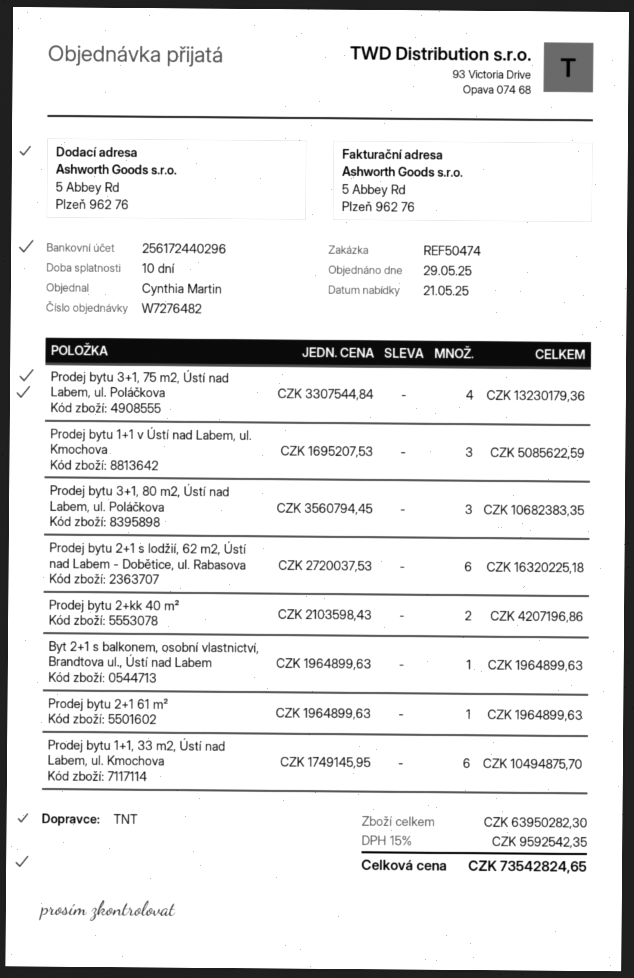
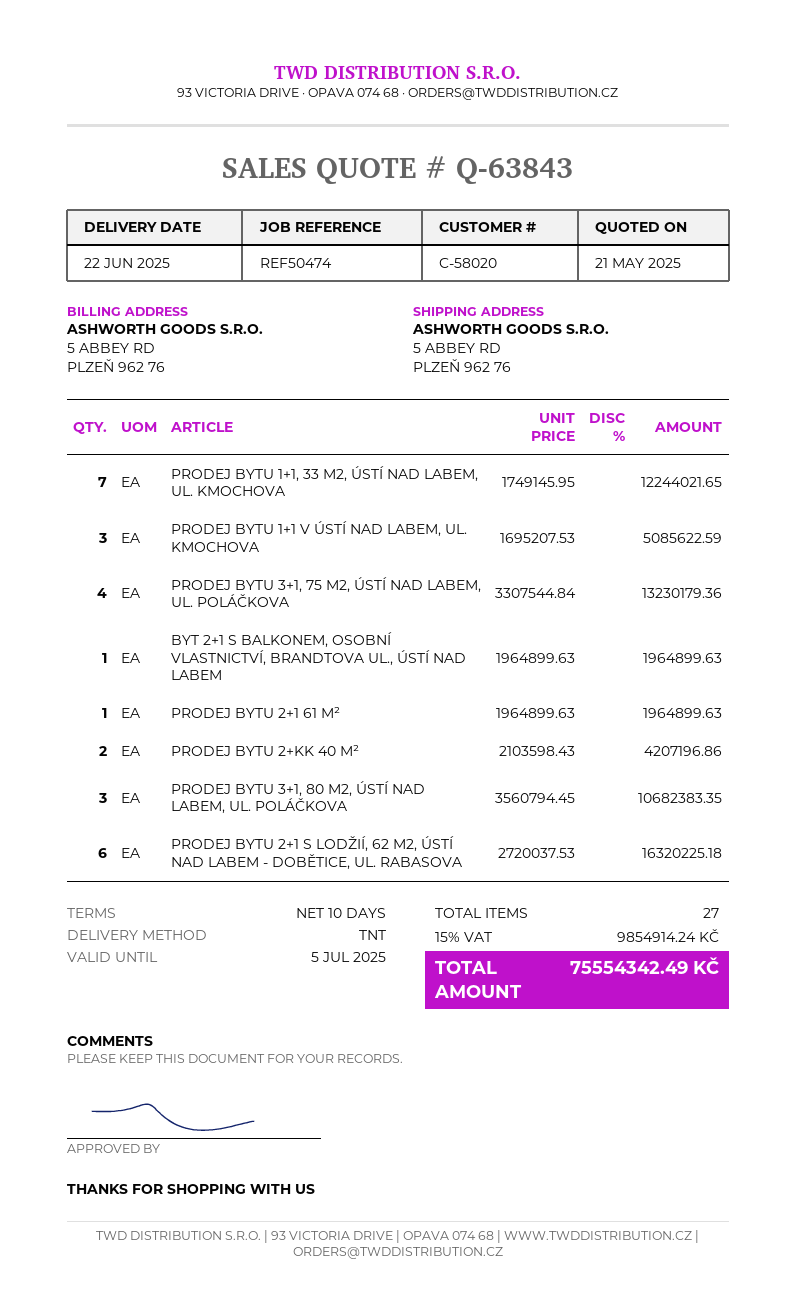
Prodej bytu 1+1, 33 m2, Ústí nad Labem, ul. Kmochova: 6 x 1749145.95 = 10494875.70 -> 7 x 1749145.95 = 12244021.65
tax: 15% = 9592542.35 -> 15% = 9854914.24
total: 73542824.65 -> 75554342.49

